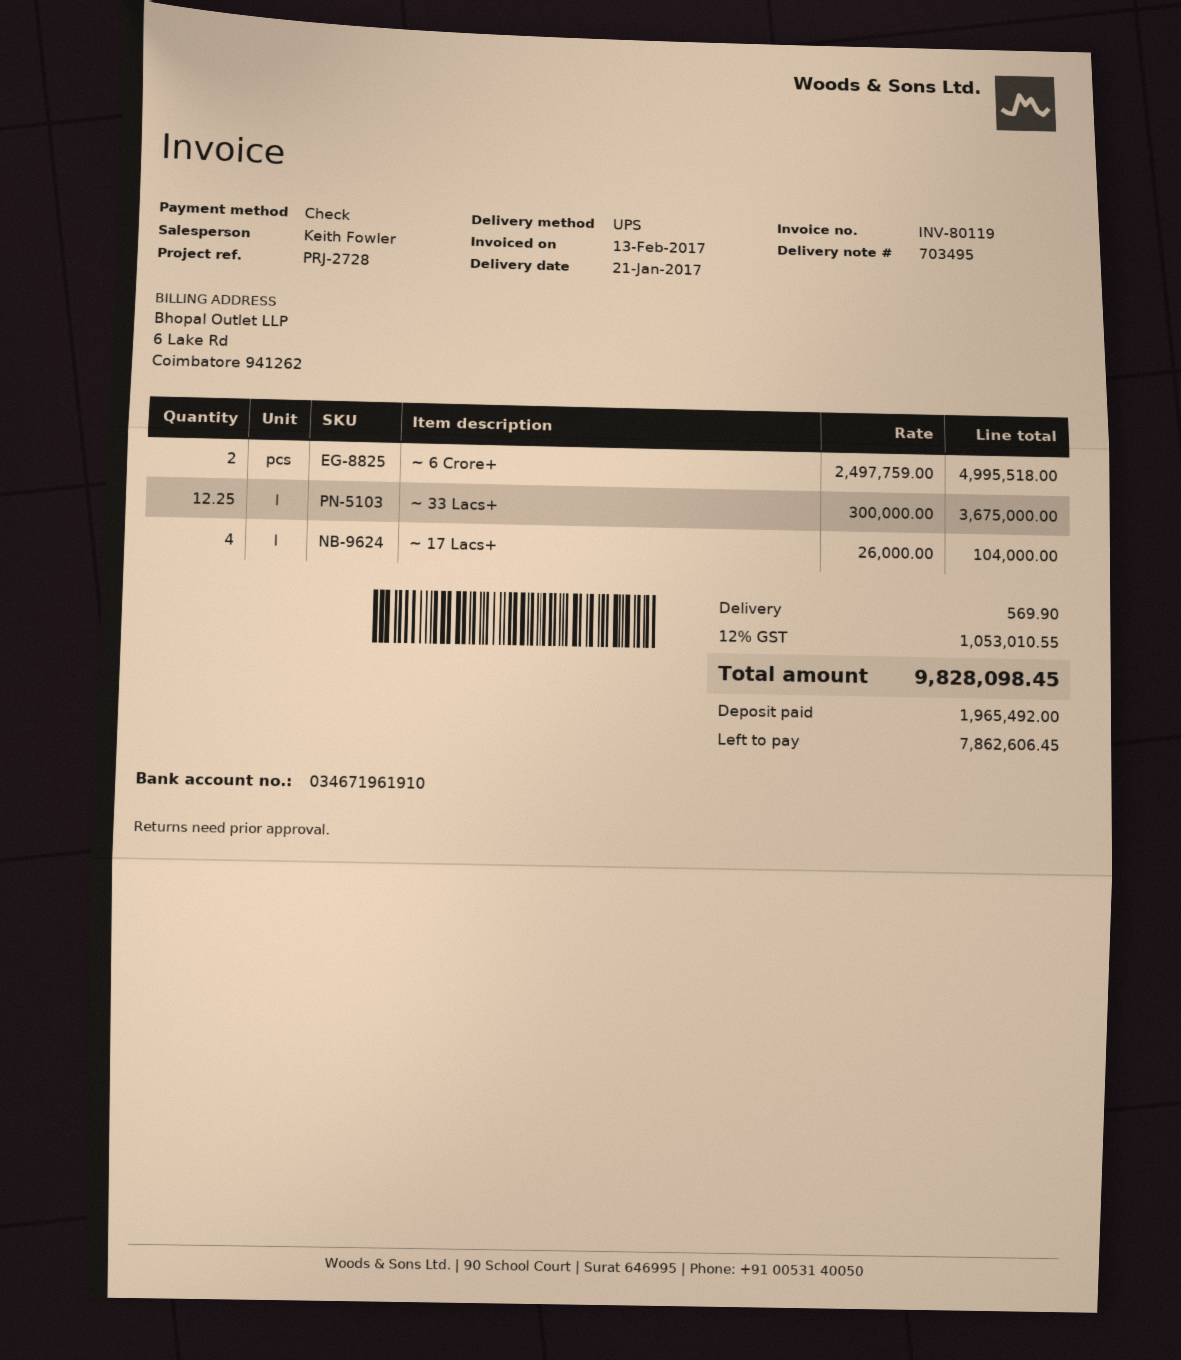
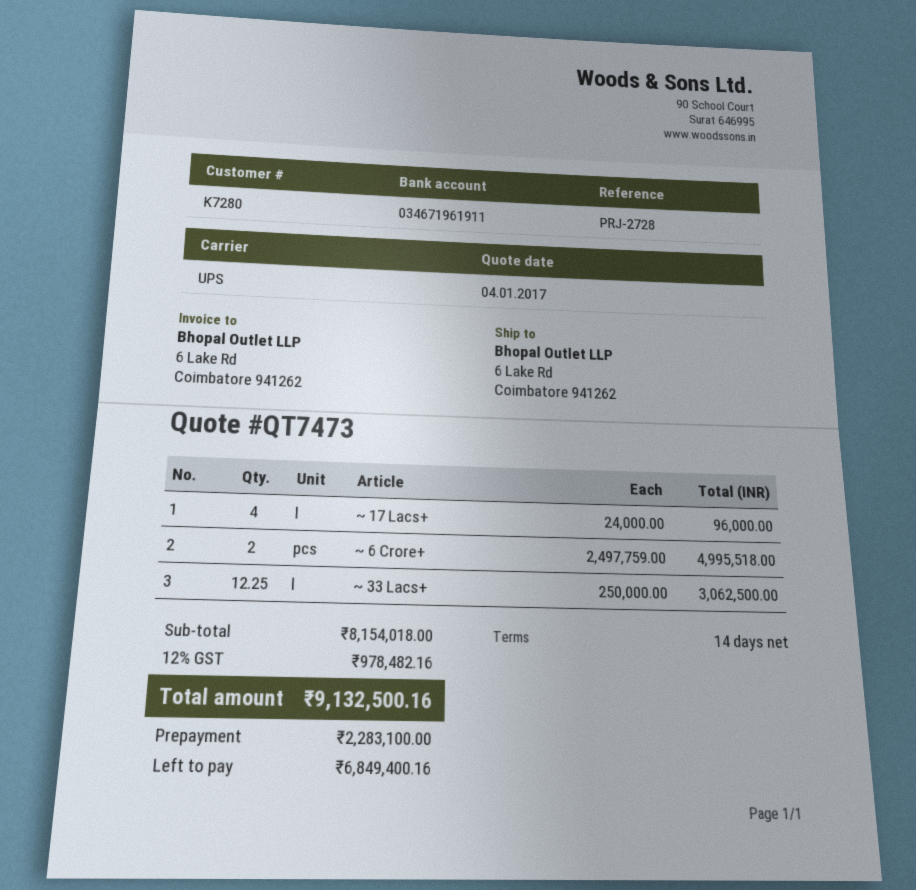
bank account: 034671961910 -> 034671961911
~ 33 Lacs+: 12.25 x 300000.00 = 3675000.00 -> 12.25 x 250000.00 = 3062500.00
~ 17 Lacs+: 4 x 26000.00 = 104000.00 -> 4 x 24000.00 = 96000.00
shipping: 569.90 -> none
tax: 12% = 1053010.55 -> 12% = 978482.16
total: 9828098.45 -> 9132500.16
deposit: 1965492.00 -> 2283100.00
balance: 7862606.45 -> 6849400.16

